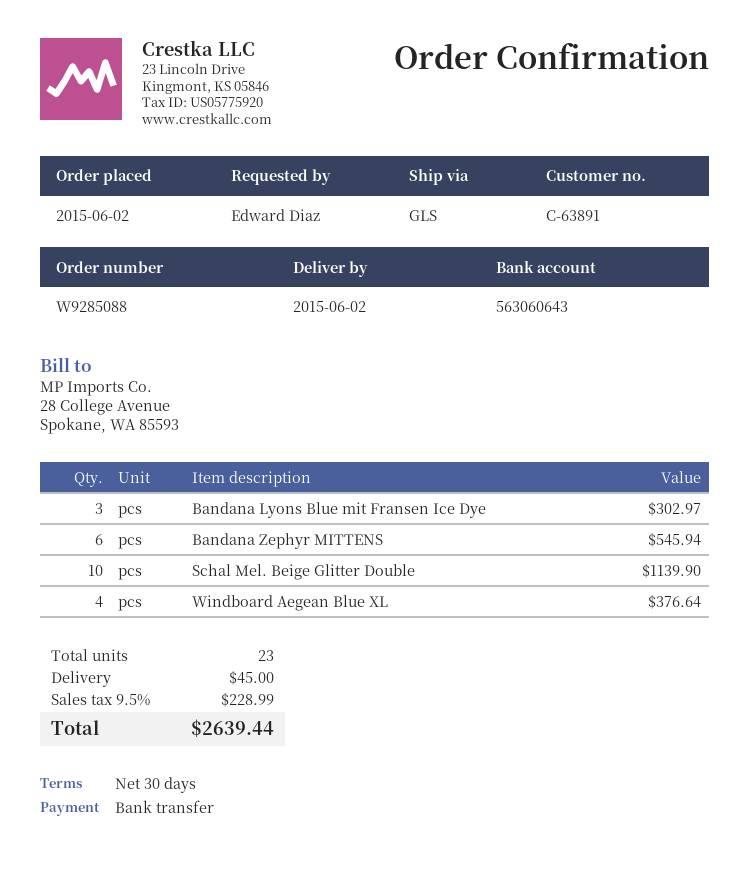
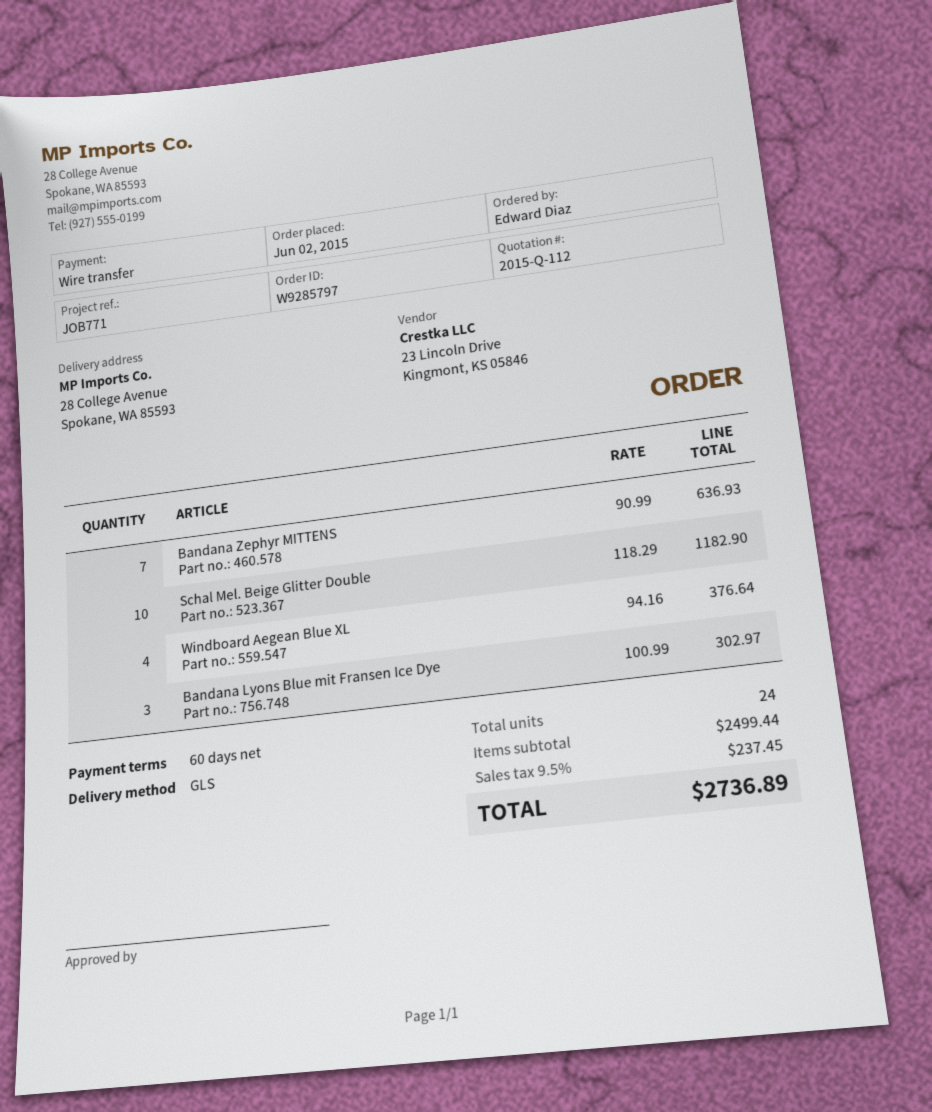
order number: W9285088 -> W9285797
payment terms: 30 days -> 60 days
Bandana Zephyr MITTENS: 6 for 545.94 -> 7 for 636.93
Schal Mel. Beige Glitter Double: 10 for 1139.90 -> 10 for 1182.90
total quantity: 23 -> 24
shipping: 45.00 -> none
tax: 9.5% = 228.99 -> 9.5% = 237.45
total: 2639.44 -> 2736.89

